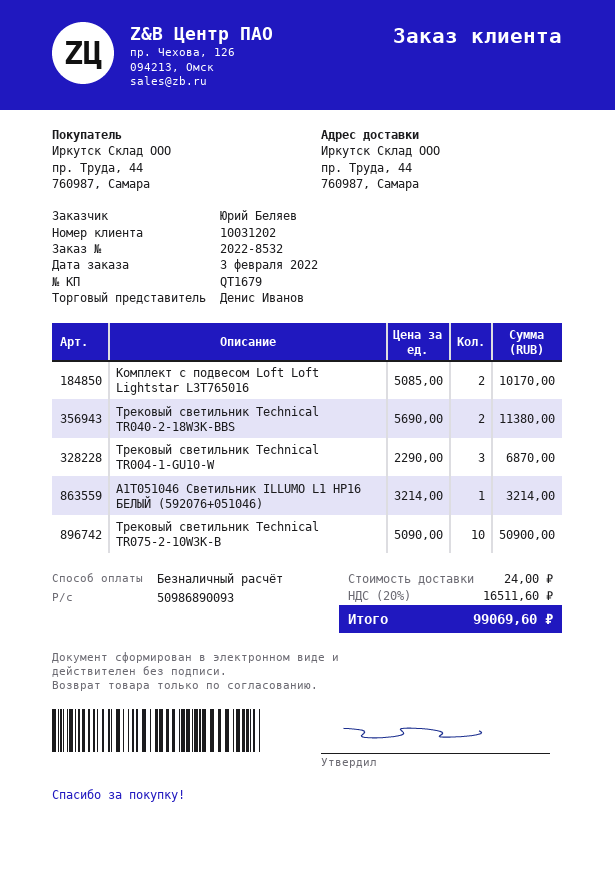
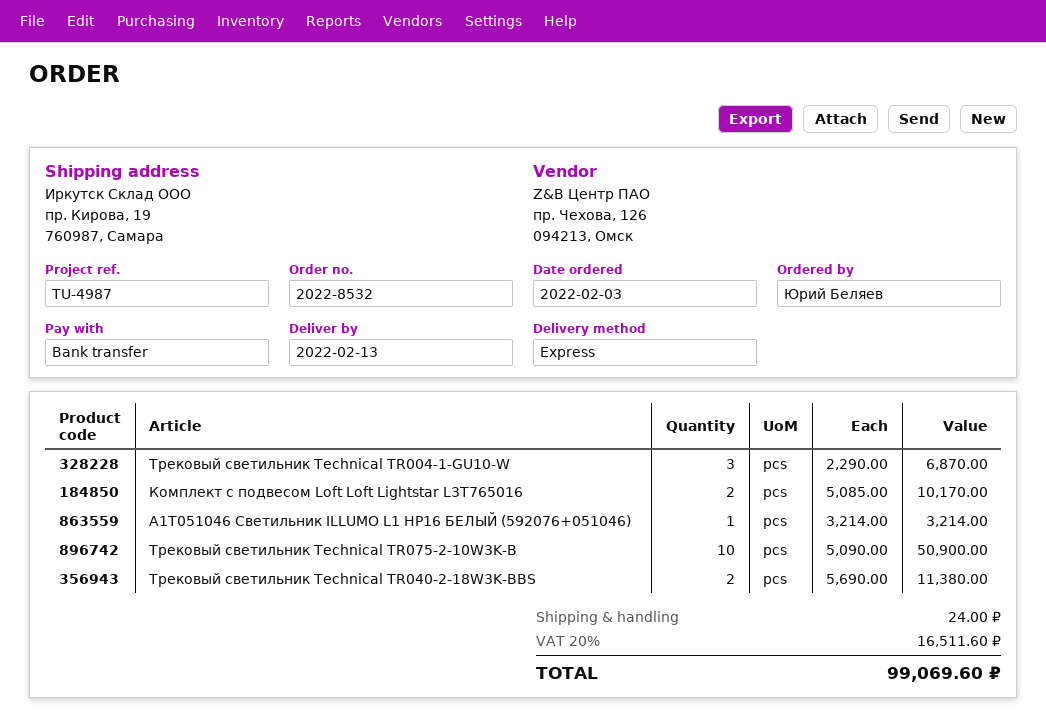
ship to: пр. Труда, 44, 760987, Самара -> пр. Кирова, 19, 760987, Самара

